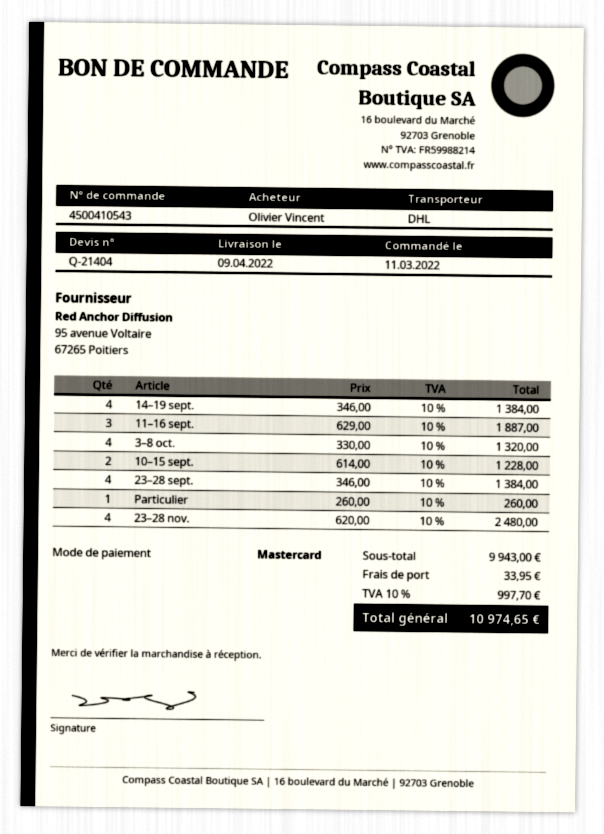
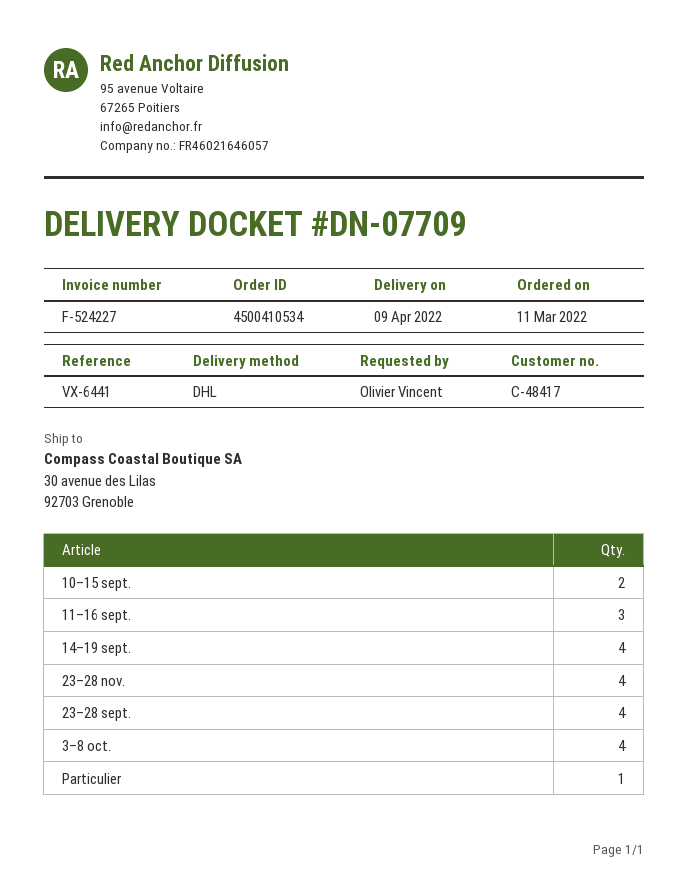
order number: 4500410543 -> 4500410534

